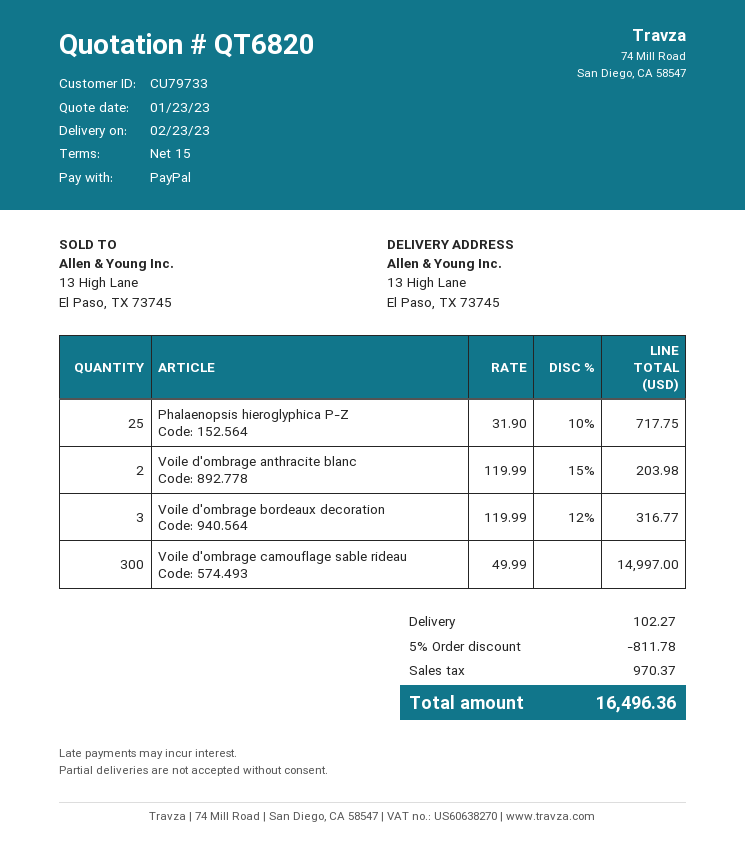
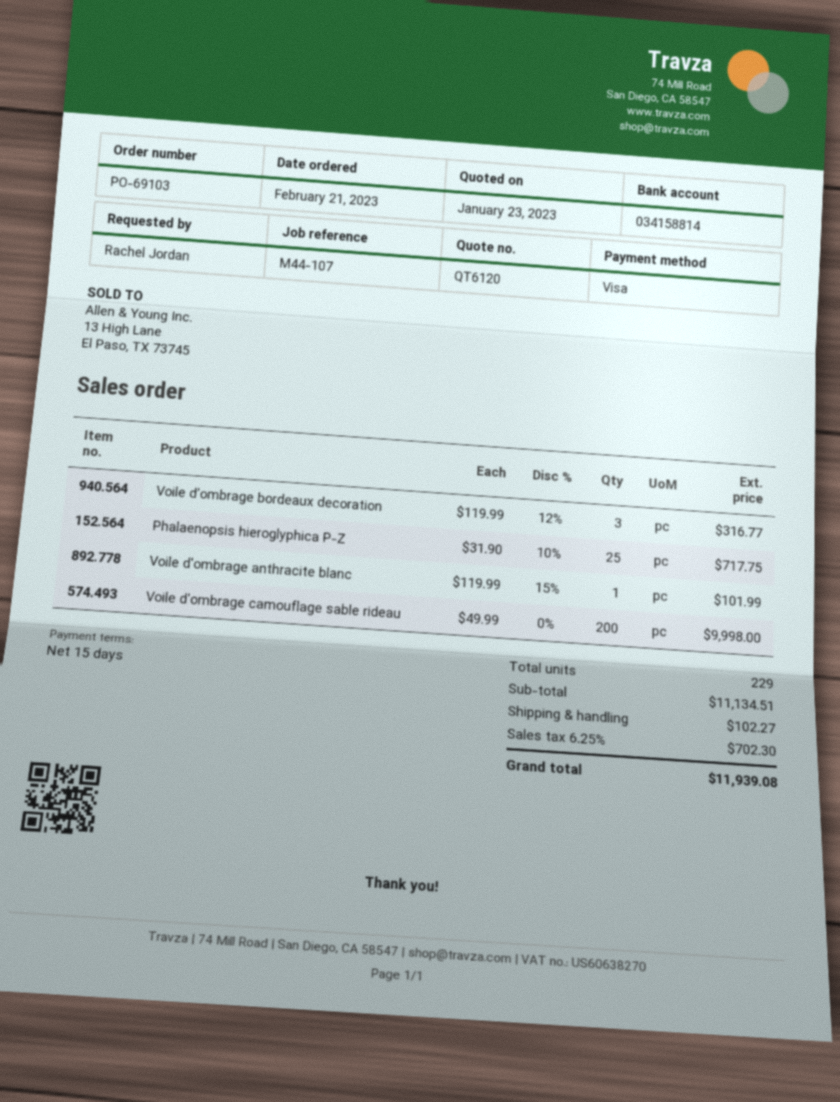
quote number: QT6820 -> QT6120
payment method: PayPal -> Visa
Voile d'ombrage anthracite blanc: 2 x 119.99 - 15% = 203.98 -> 1 x 119.99 - 15% = 101.99
Voile d'ombrage camouflage sable rideau: 300 x 49.99 = 14997.00 -> 200 x 49.99 = 9998.00
discount: 5% = 811.78 -> none
tax: 970.37 -> 702.30
total: 16496.36 -> 11939.08

